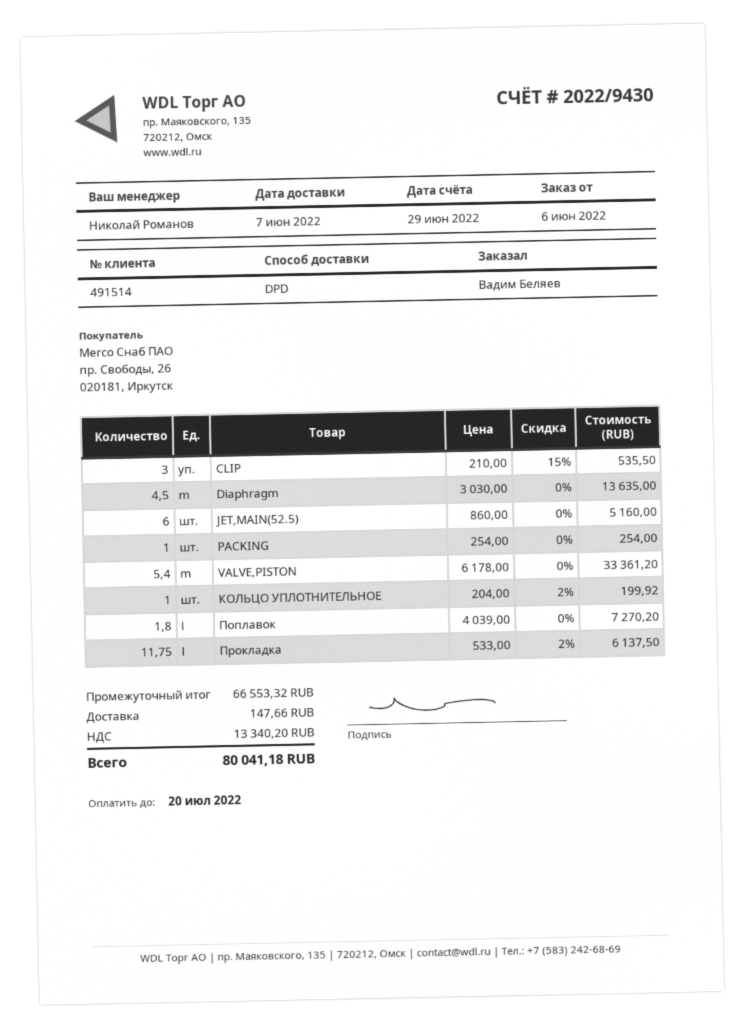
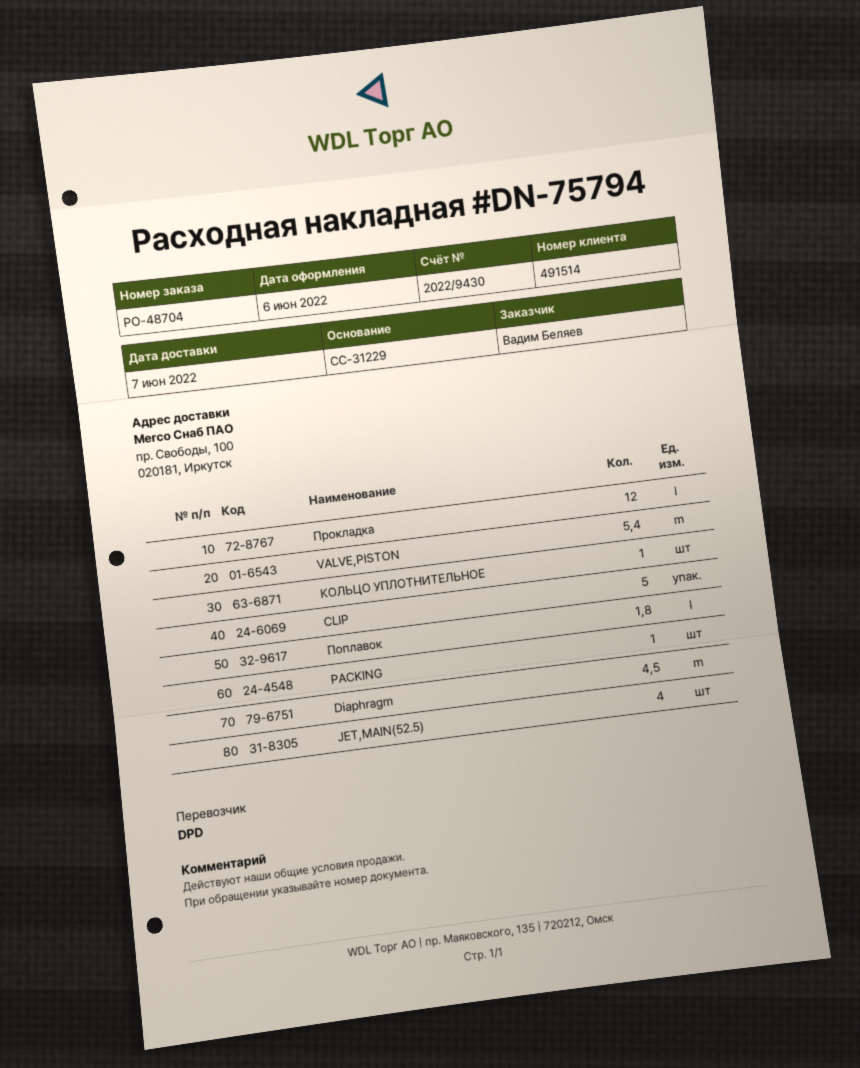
CLIP: 3 -> 5
JET,MAIN(52.5): 6 -> 4
Прокладка: 11.75 -> 12

